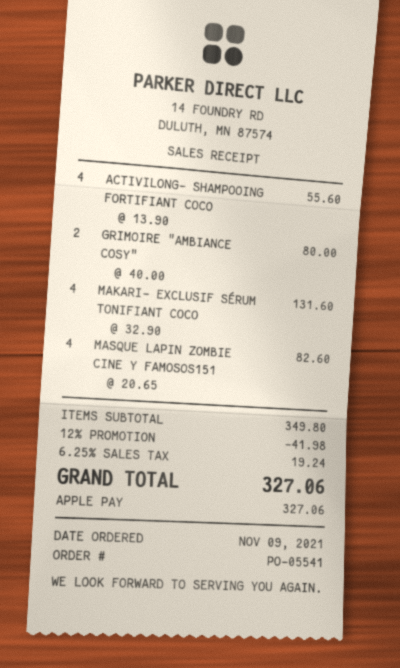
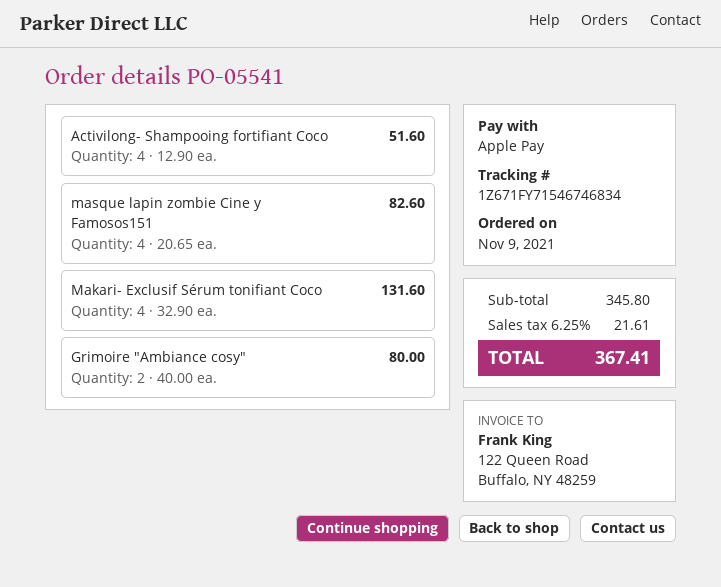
ACTIVILONG- SHAMPOOING FORTIFIANT COCO: 4 x 13.90 = 55.60 -> 4 x 12.90 = 51.60
subtotal: 349.80 -> 345.80
discount: 12% = 41.98 -> none
tax: 6.25% = 19.24 -> 6.25% = 21.61
total: 327.06 -> 367.41

